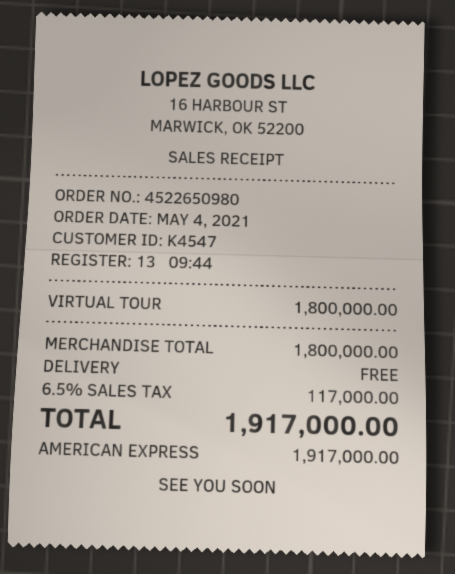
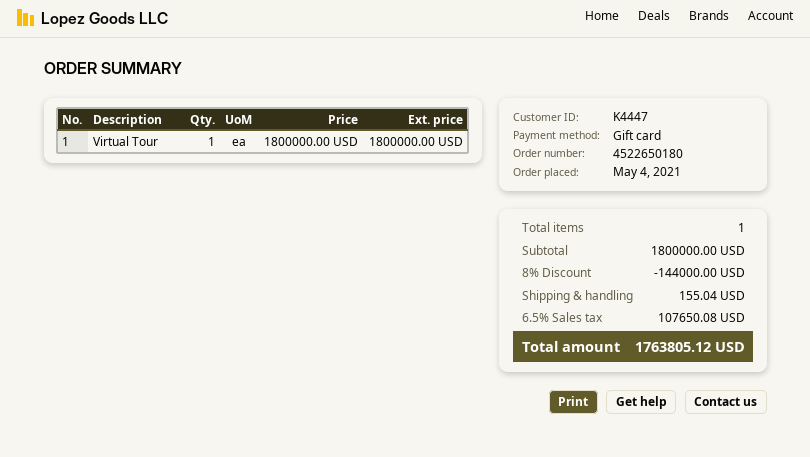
order number: 4522650980 -> 4522650180
customer number: K4547 -> K4447
payment method: American Express -> gift card
discount: none -> 8% = 144000.00
shipping: 0.00 -> 155.04
tax: 6.5% = 117000.00 -> 6.5% = 107650.08
total: 1917000.00 -> 1763805.12

